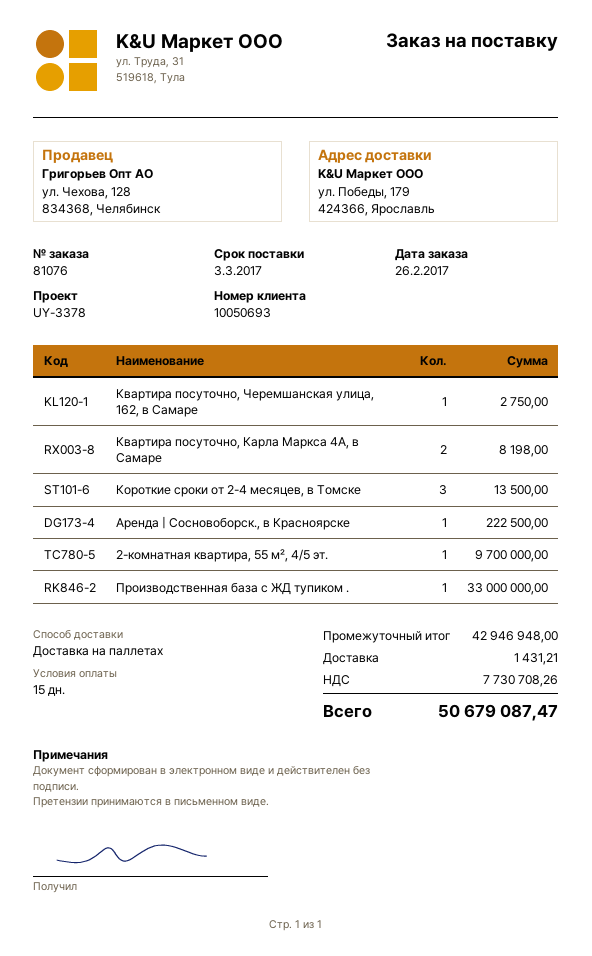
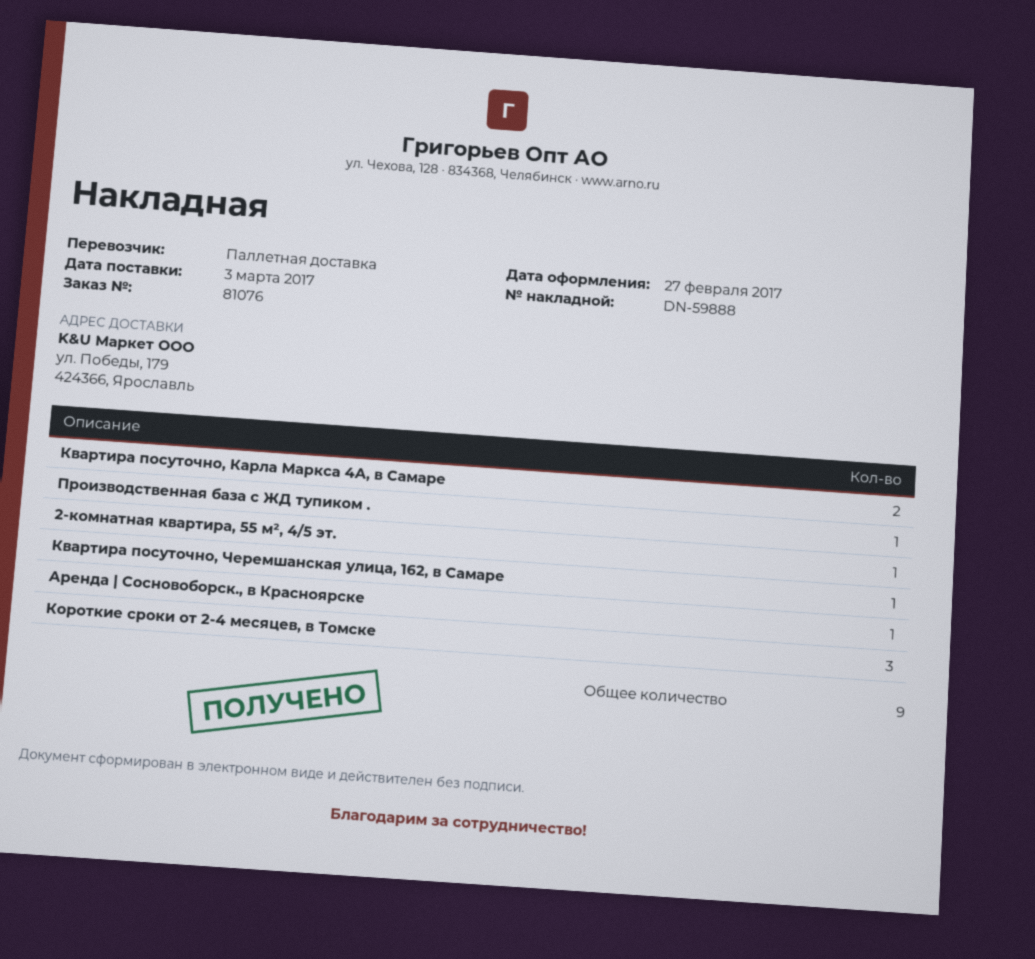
order date: 2017-02-26 -> 2017-02-27

